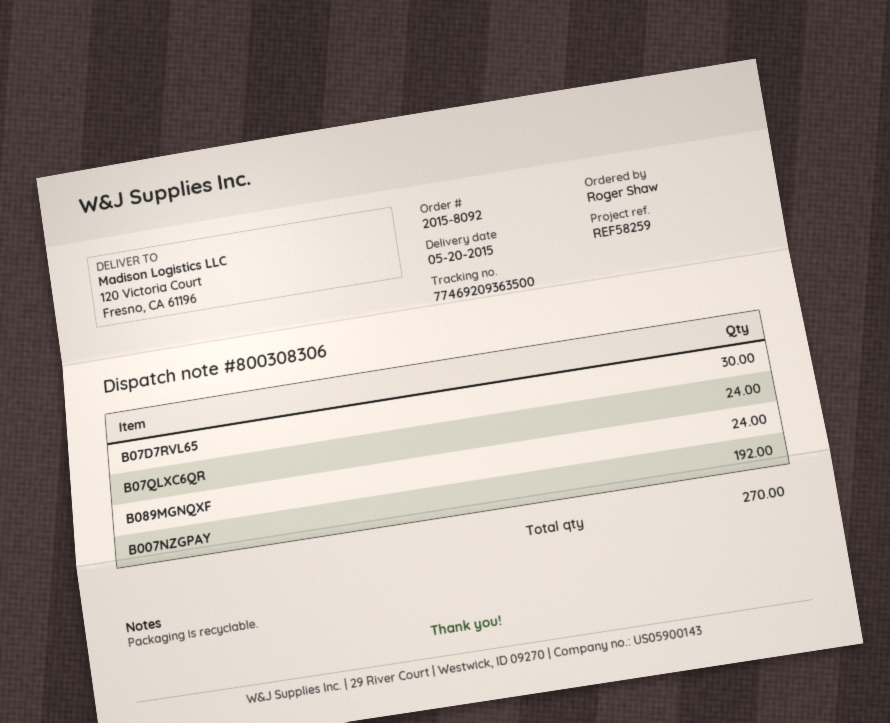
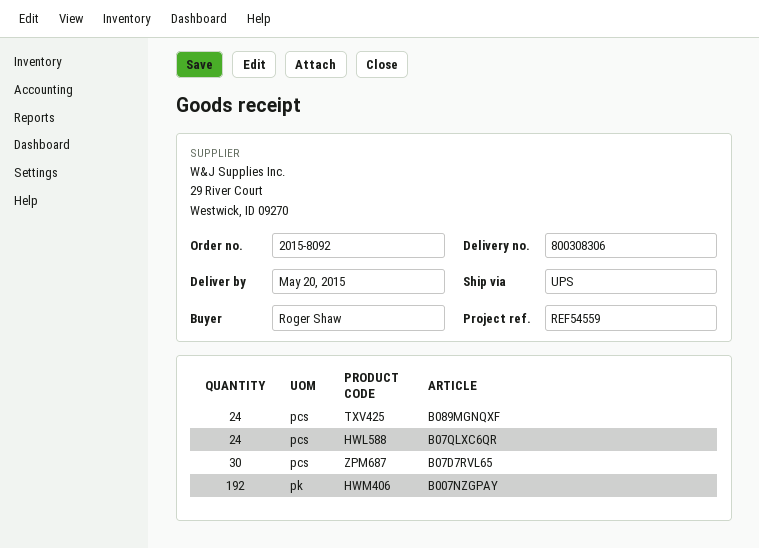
reference: REF58259 -> REF54559

